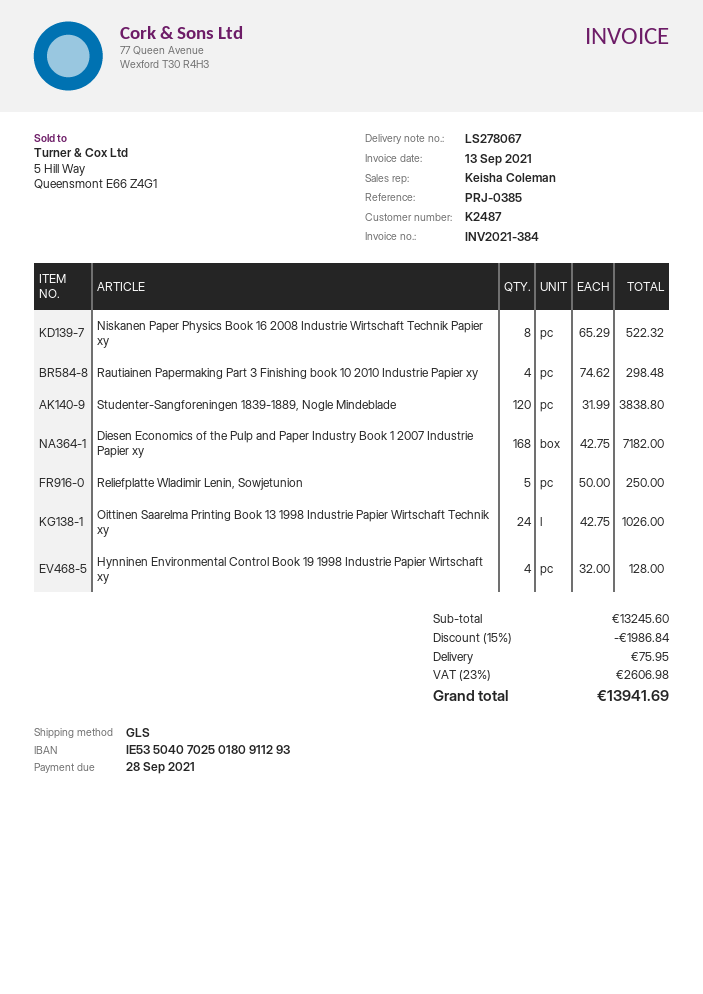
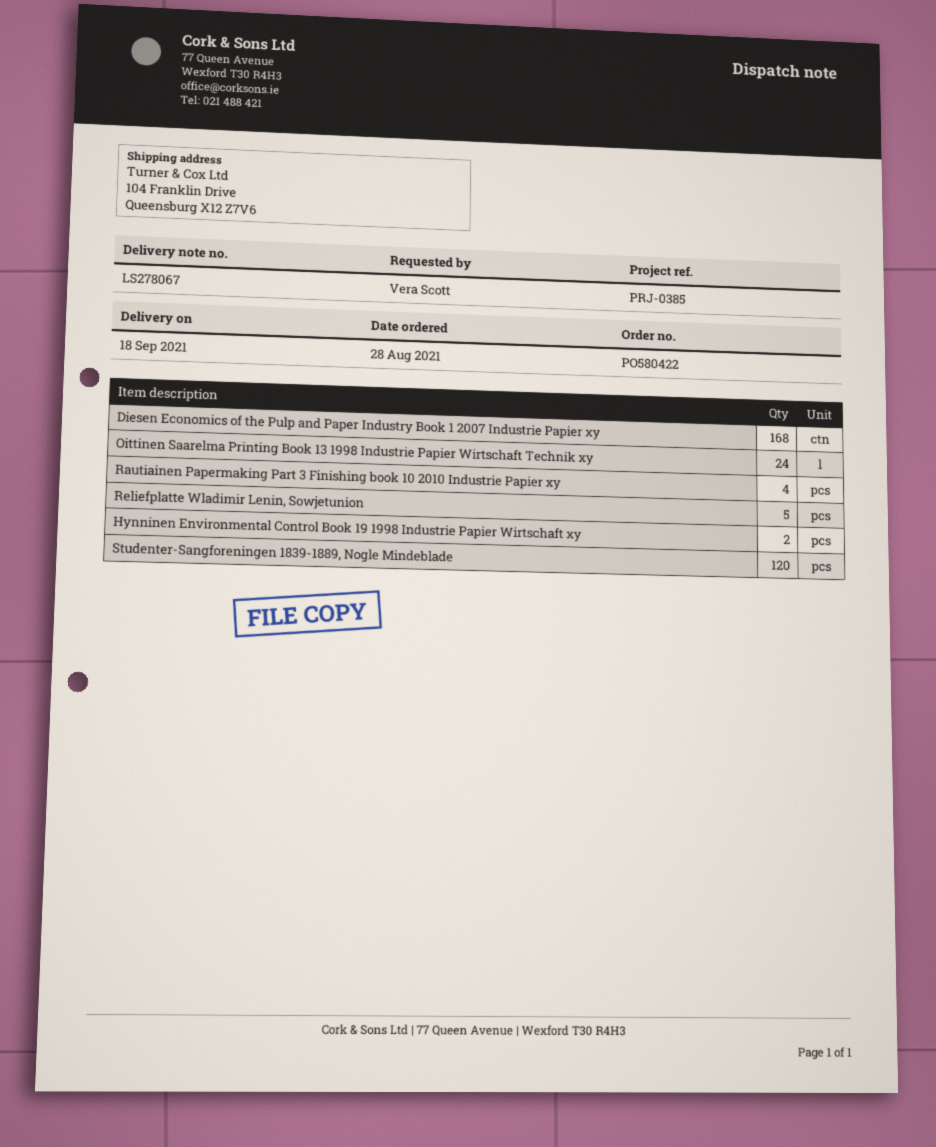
Niskanen Paper Physics Book 16 2008 Industrie Wirtschaft Technik Papier xy: 8 -> none
Hynninen Environmental Control Book 19 1998 Industrie Papier Wirtschaft xy: 4 -> 2

